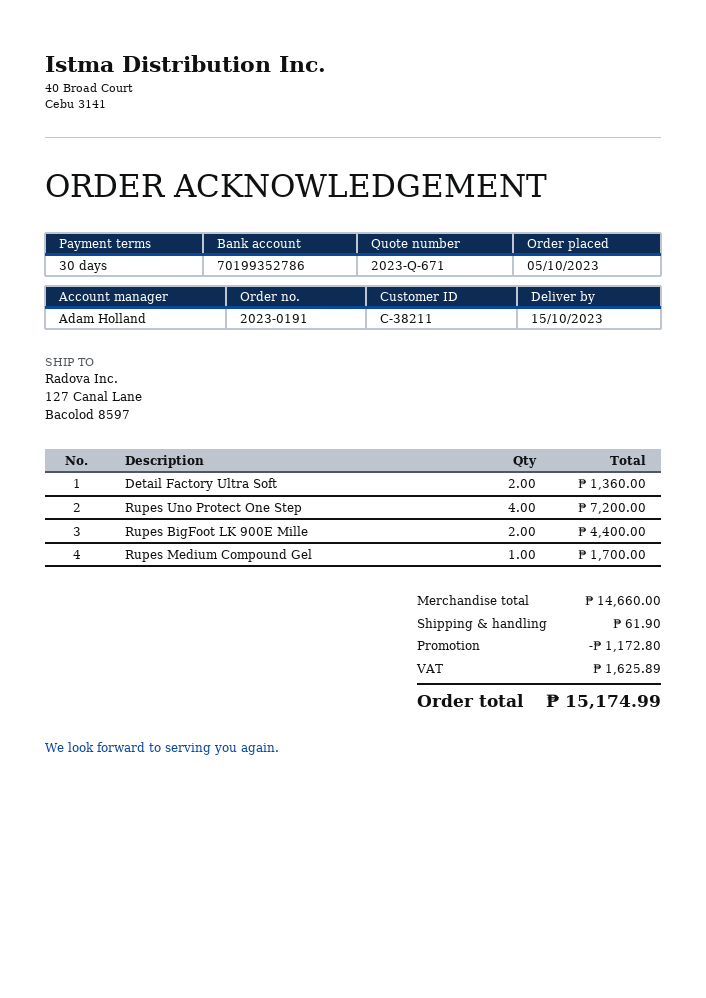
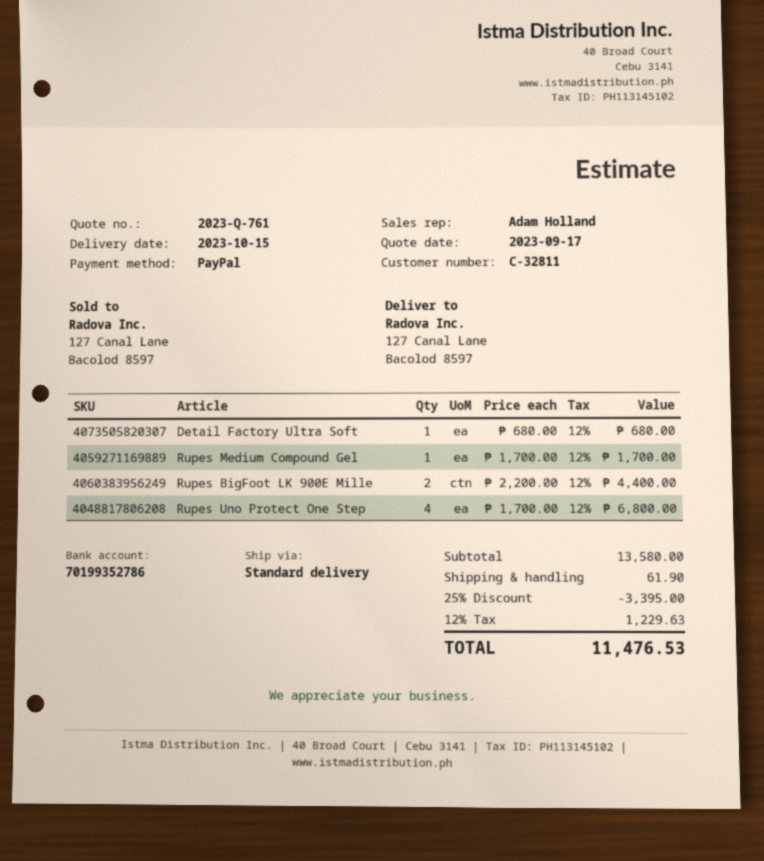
quote number: 2023-Q-671 -> 2023-Q-761
customer number: C-38211 -> C-32811
Detail Factory Ultra Soft: 2 for 1360.00 -> 1 for 680.00
Rupes Uno Protect One Step: 4 for 7200.00 -> 4 for 6800.00
subtotal: 14660.00 -> 13580.00
discount: 1172.80 -> 3395.00
tax: 1625.89 -> 1229.63
total: 15174.99 -> 11476.53

